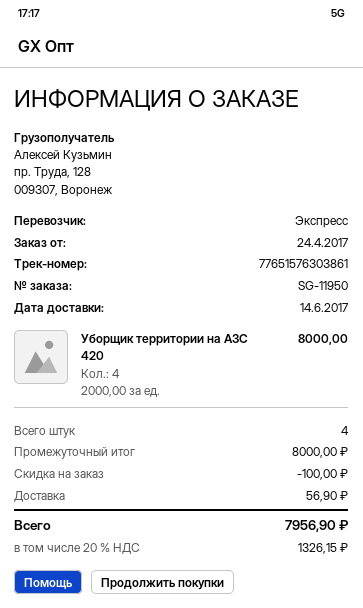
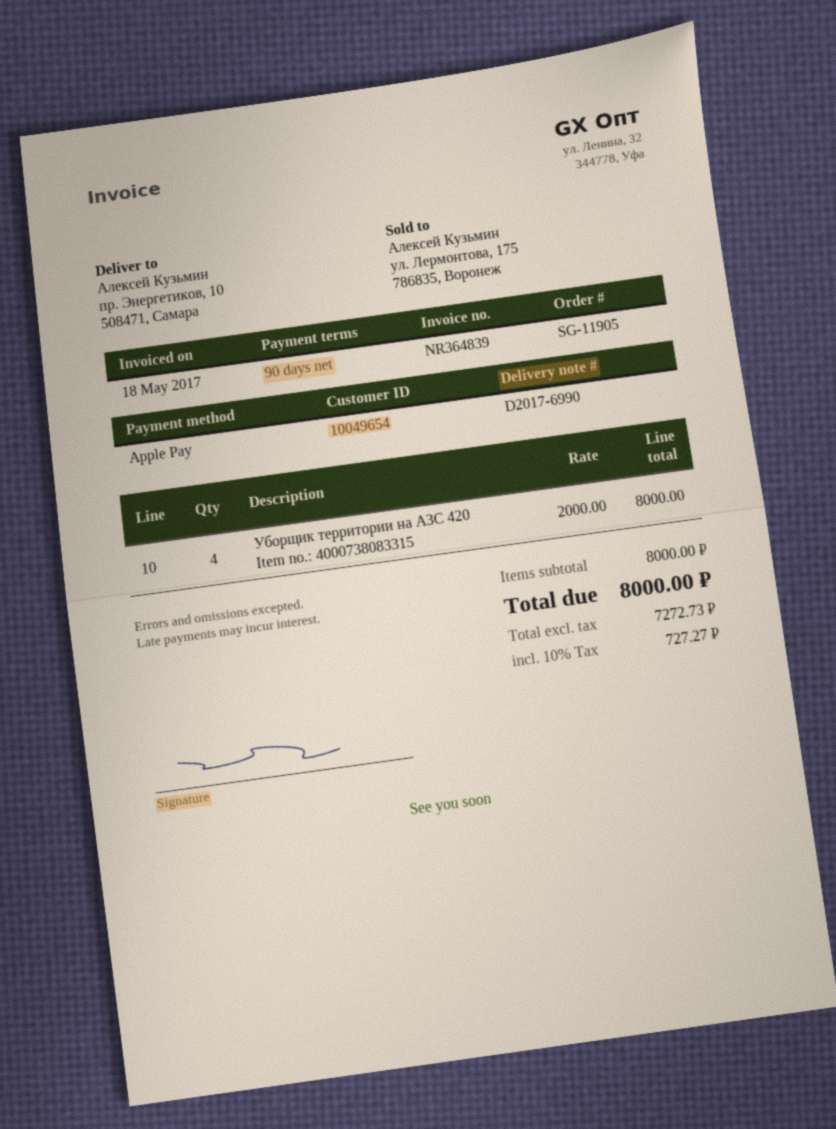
order number: SG-11950 -> SG-11905
ship to: пр. Труда, 128, 009307, Воронеж -> пр. Энергетиков, 10, 508471, Самара
discount: 100.00 -> none
shipping: 56.90 -> none
tax: 20% = 1326.15 -> 10% = 727.27
total: 7956.90 -> 8000.00

